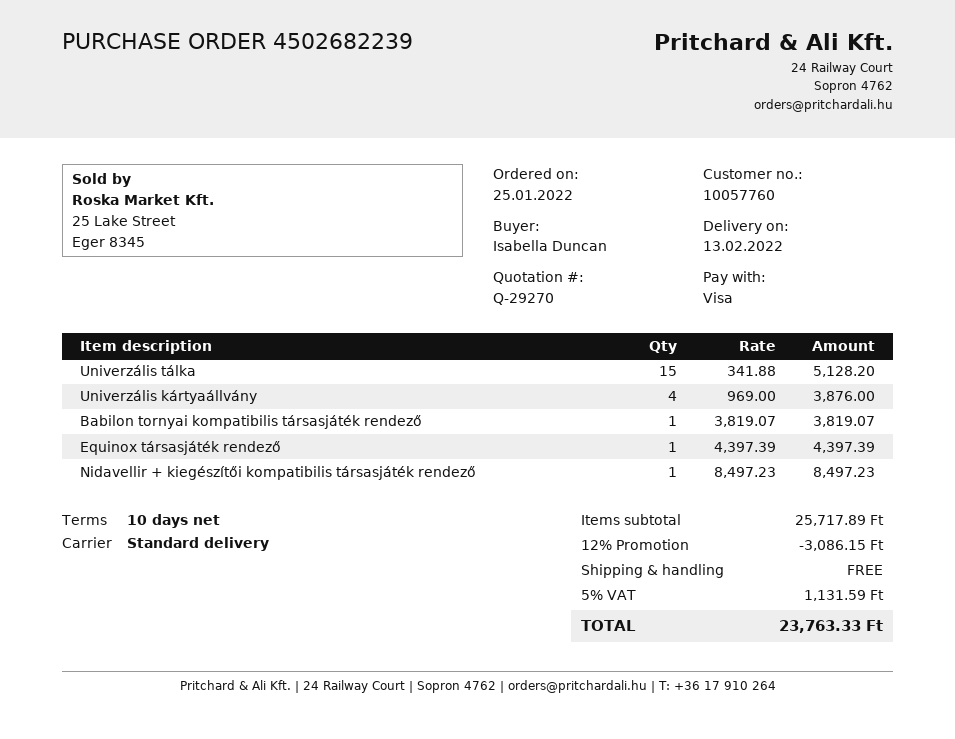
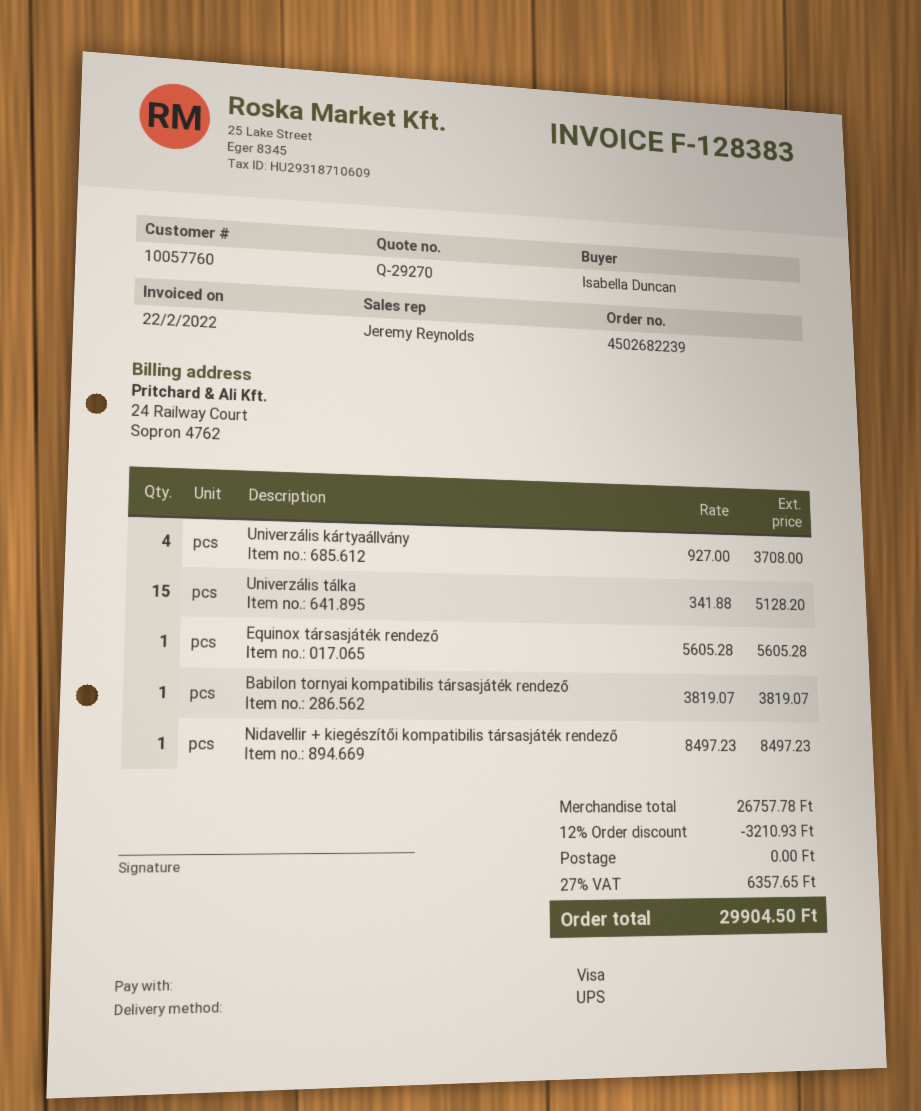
shipping method: standard -> UPS
Univerzális kártyaállvány: 4 x 969.00 = 3876.00 -> 4 x 927.00 = 3708.00
Equinox társasjáték rendező: 1 x 4397.39 = 4397.39 -> 1 x 5605.28 = 5605.28
subtotal: 25717.89 -> 26757.78
discount: 12% = 3086.15 -> 12% = 3210.93
tax: 5% = 1131.59 -> 27% = 6357.65
total: 23763.33 -> 29904.50

